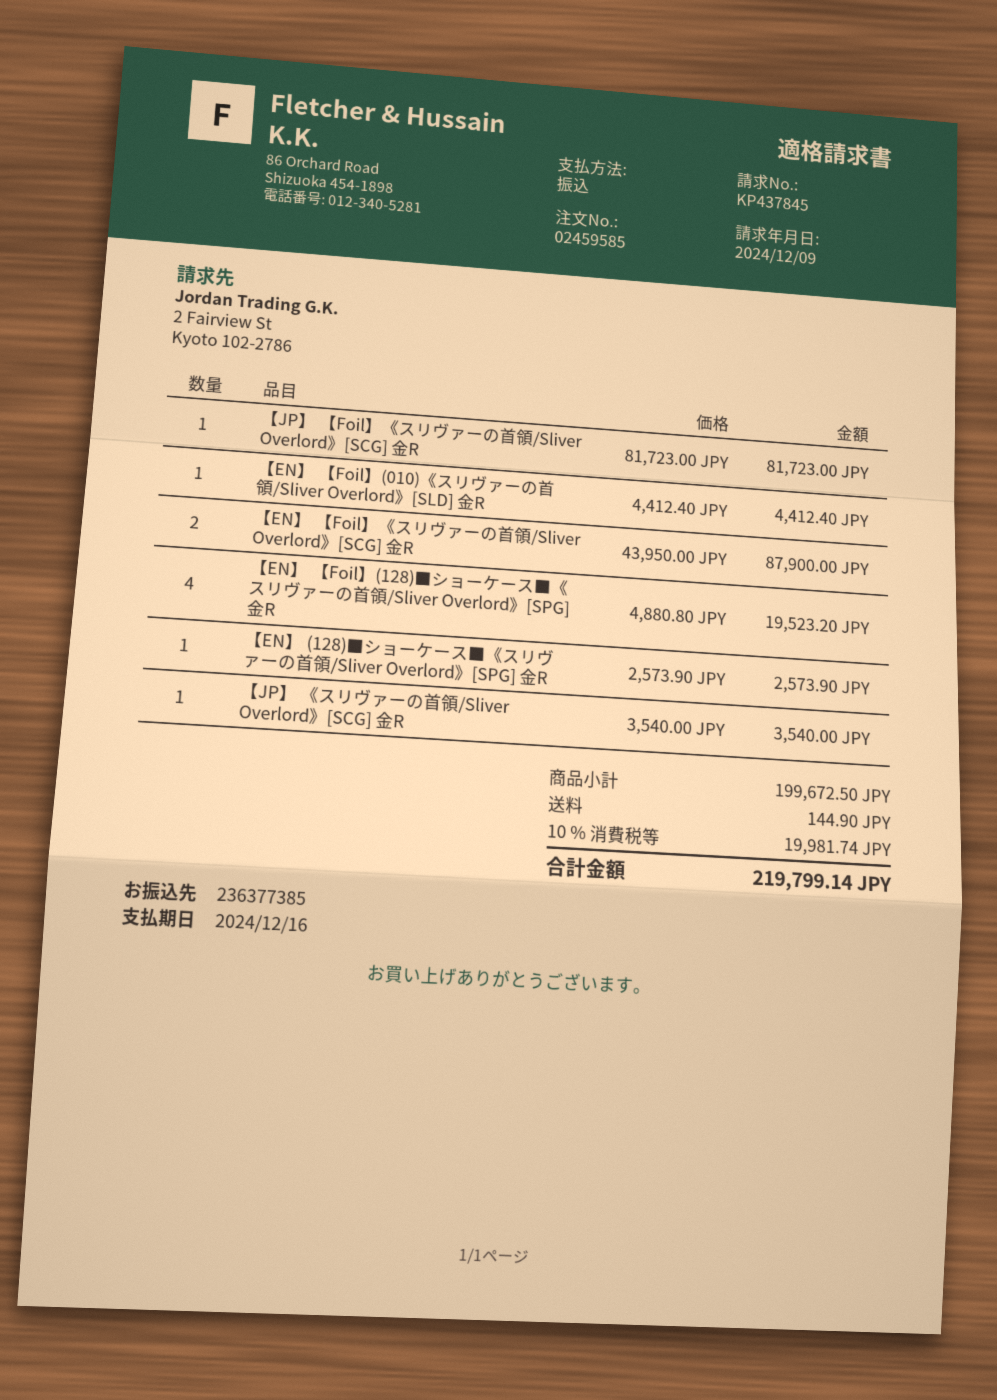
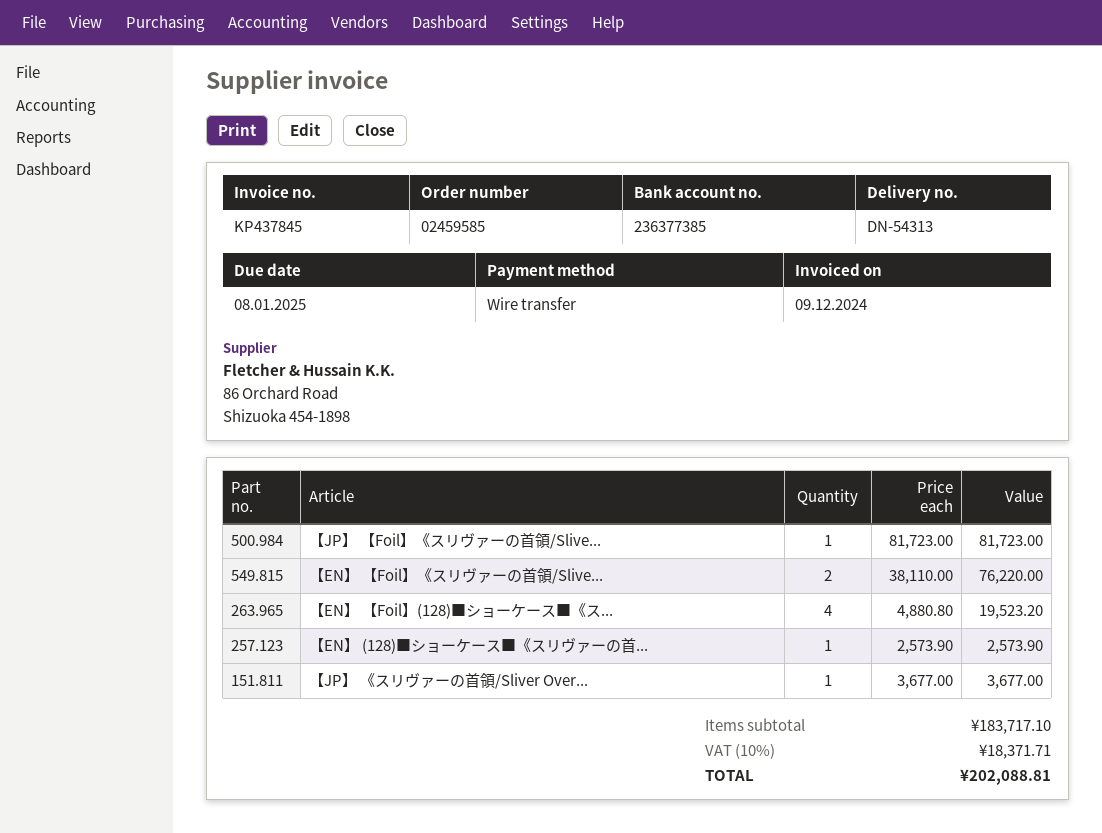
due date: 2024-12-16 -> 2025-01-08
【EN】 【Foil】(010)《スリヴァーの首領/Sliver Overlord》[SLD] 金R: 1 x 4412.40 = 4412.40 -> none
【EN】 【Foil】《スリヴァーの首領/Sliver Overlord》[SCG] 金R: 2 x 43950.00 = 87900.00 -> 2 x 38110.00 = 76220.00
【JP】 《スリヴァーの首領/Sliver Overlord》[SCG] 金R: 1 x 3540.00 = 3540.00 -> 1 x 3677.00 = 3677.00
subtotal: 199672.50 -> 183717.10
shipping: 144.90 -> none
tax: 10% = 19981.74 -> 10% = 18371.71
total: 219799.14 -> 202088.81

